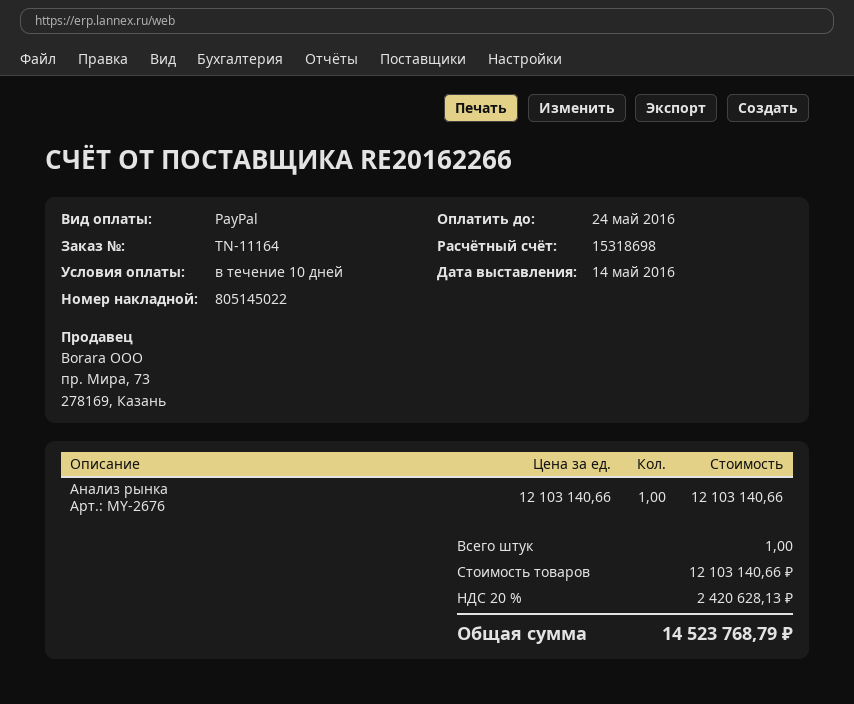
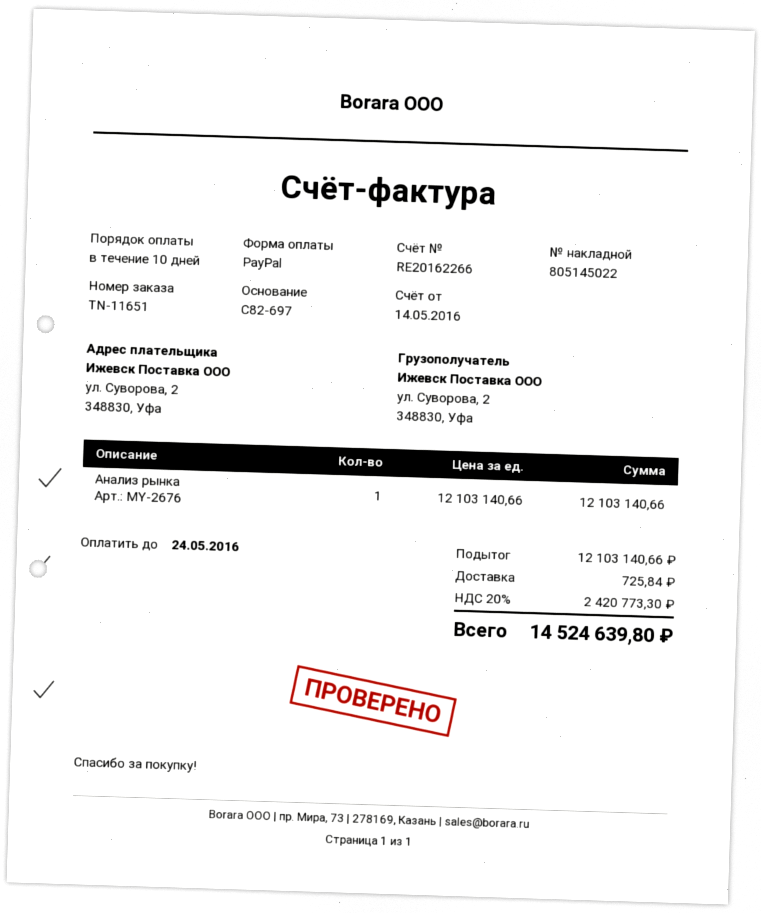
order number: TN-11164 -> TN-11651
shipping: none -> 725.84
tax: 20% = 2420628.13 -> 20% = 2420773.30
total: 14523768.79 -> 14524639.80

